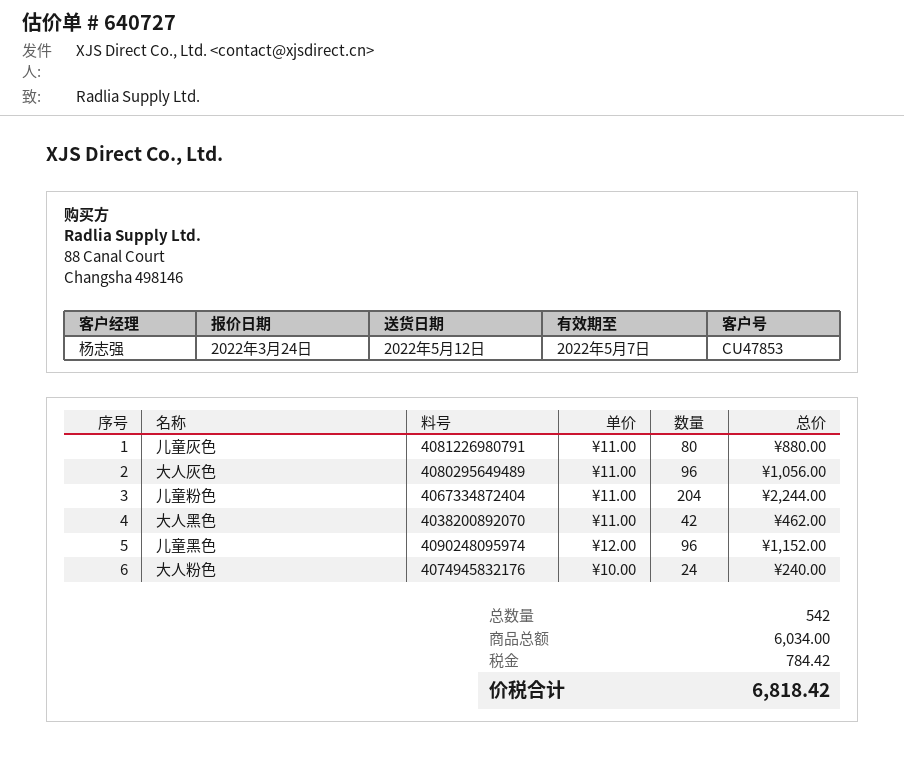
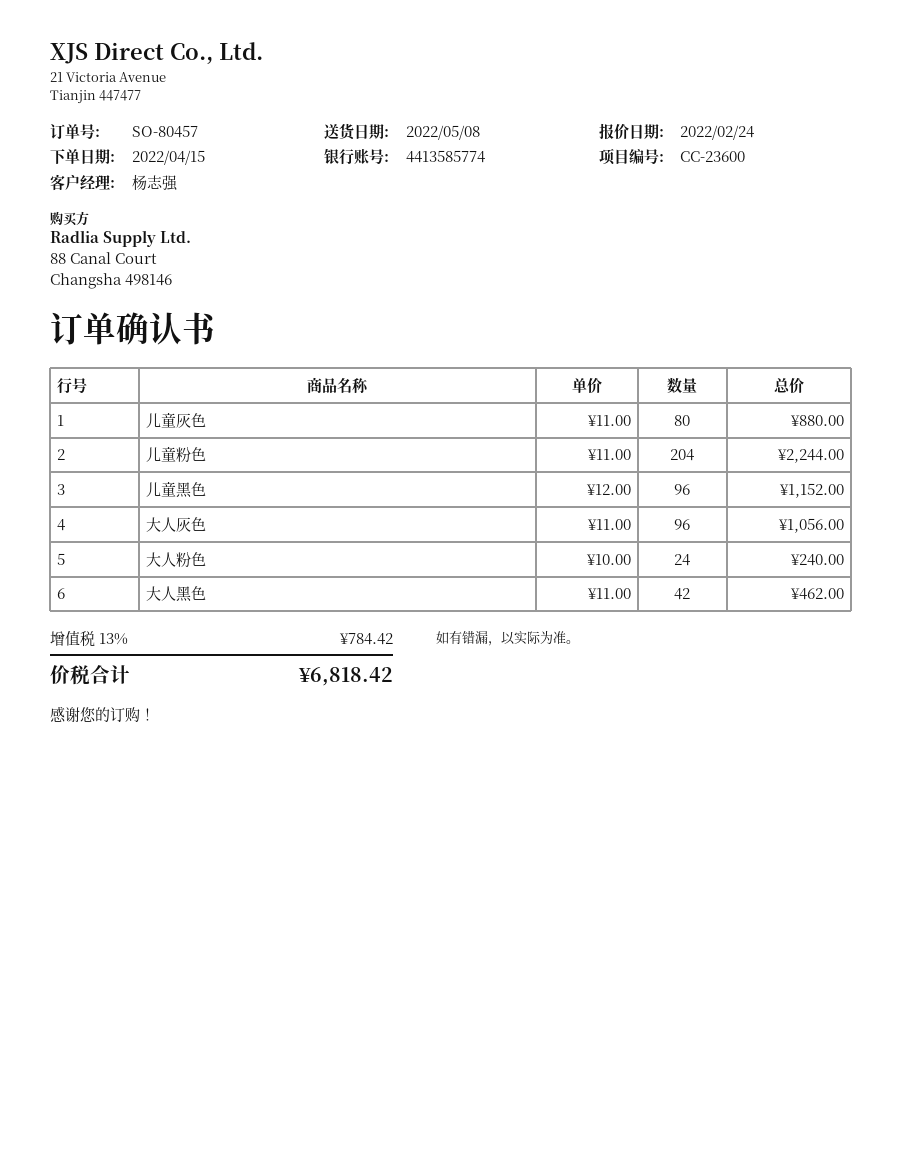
quote date: 2022-03-24 -> 2022-02-24
delivery date: 2022-05-12 -> 2022-05-08

